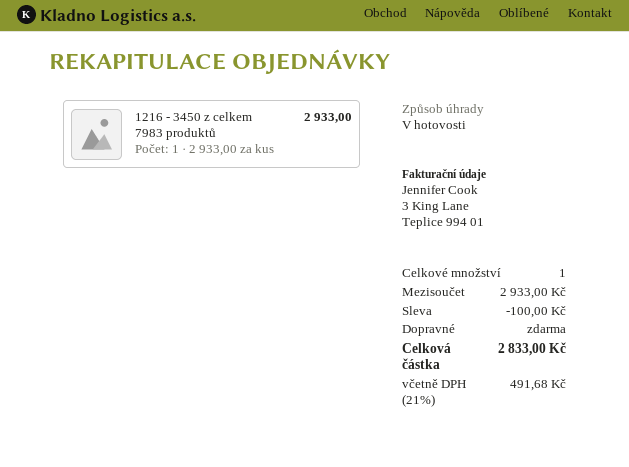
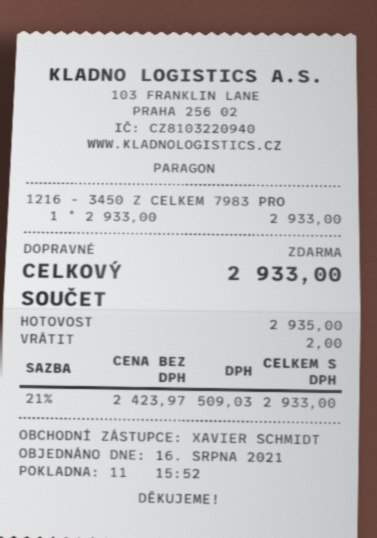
discount: 100.00 -> none
tax: 21% = 491.68 -> 21% = 509.03
total: 2833.00 -> 2933.00

